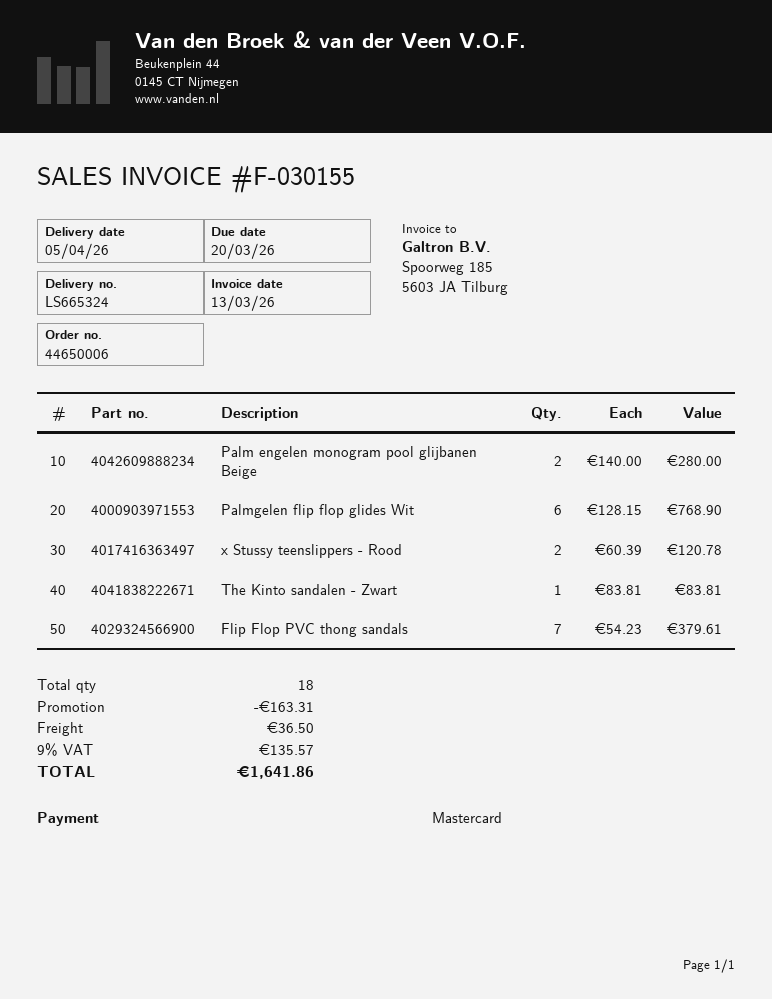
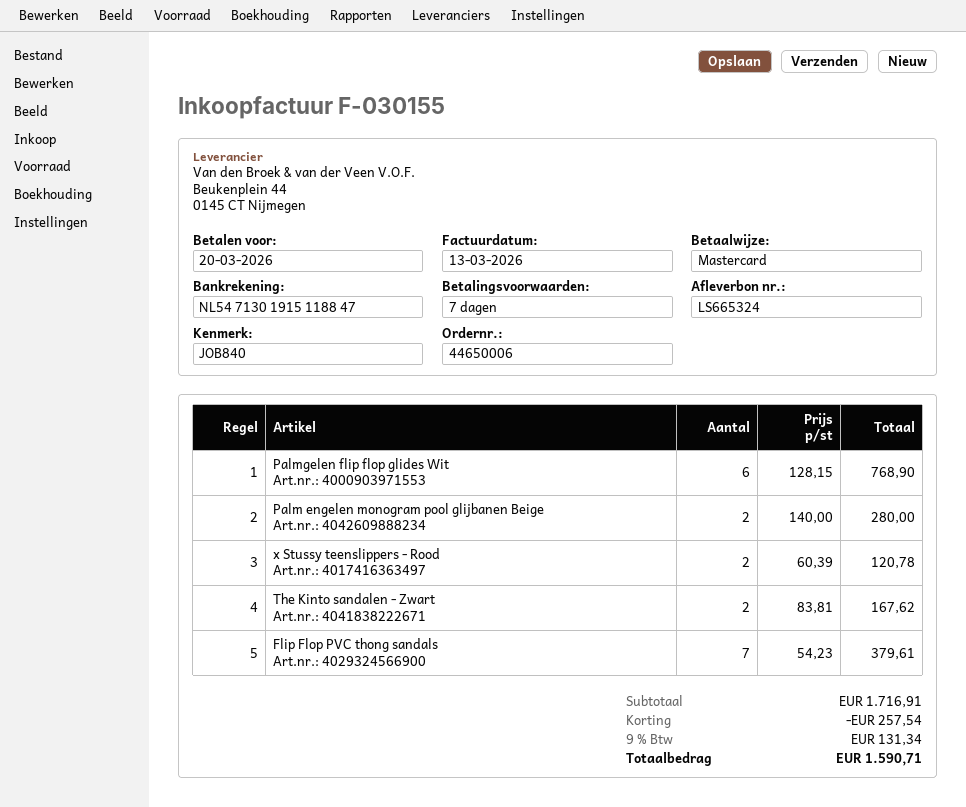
The Kinto sandalen - Zwart: 1 x 83.81 = 83.81 -> 2 x 83.81 = 167.62
discount: 163.31 -> 257.54
shipping: 36.50 -> none
tax: 9% = 135.57 -> 9% = 131.34
total: 1641.86 -> 1590.71

